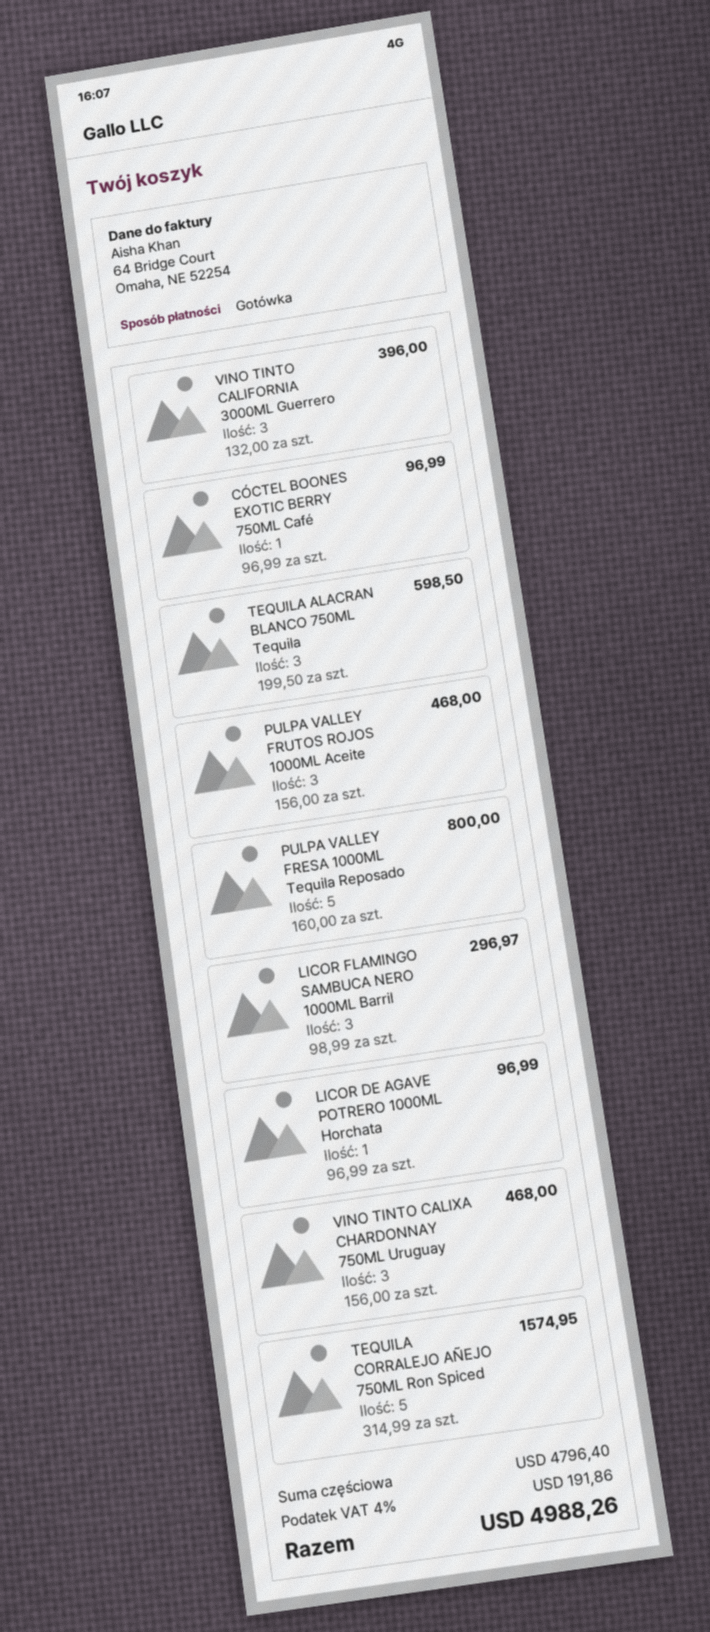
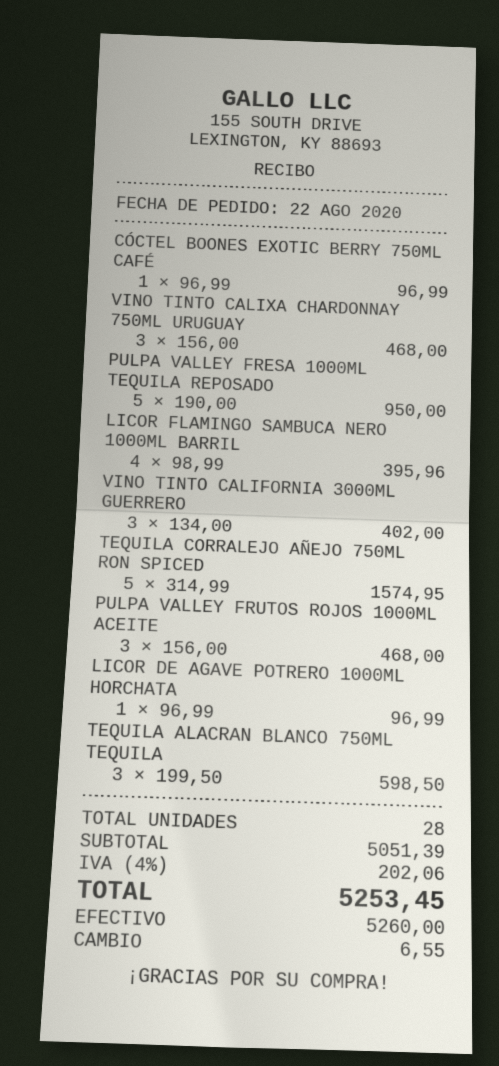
VINO TINTO CALIFORNIA 3000ML Guerrero: 3 x 132.00 = 396.00 -> 3 x 134.00 = 402.00
PULPA VALLEY FRESA 1000ML Tequila Reposado: 5 x 160.00 = 800.00 -> 5 x 190.00 = 950.00
LICOR FLAMINGO SAMBUCA NERO 1000ML Barril: 3 x 98.99 = 296.97 -> 4 x 98.99 = 395.96
subtotal: 4796.40 -> 5051.39
tax: 4% = 191.86 -> 4% = 202.06
total: 4988.26 -> 5253.45

